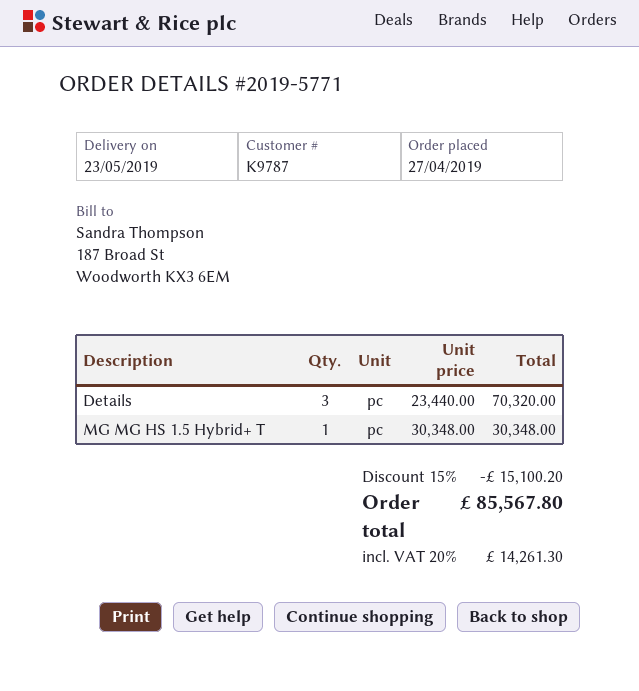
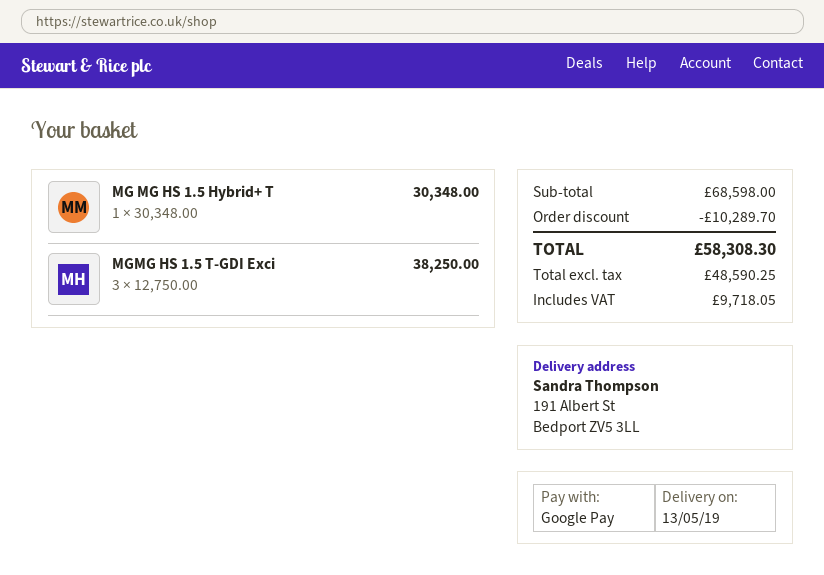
delivery date: 2019-05-23 -> 2019-05-13
Details: 3 x 23440.00 = 70320.00 -> none
MGMG HS 1.5 T-GDI Exci: none -> 3 x 12750.00 = 38250.00
discount: 15100.20 -> 10289.70
tax: 14261.30 -> 9718.05
total: 85567.80 -> 58308.30

